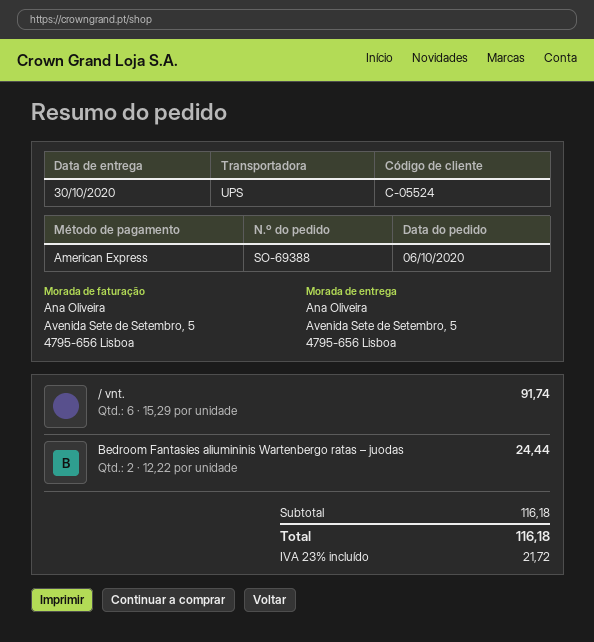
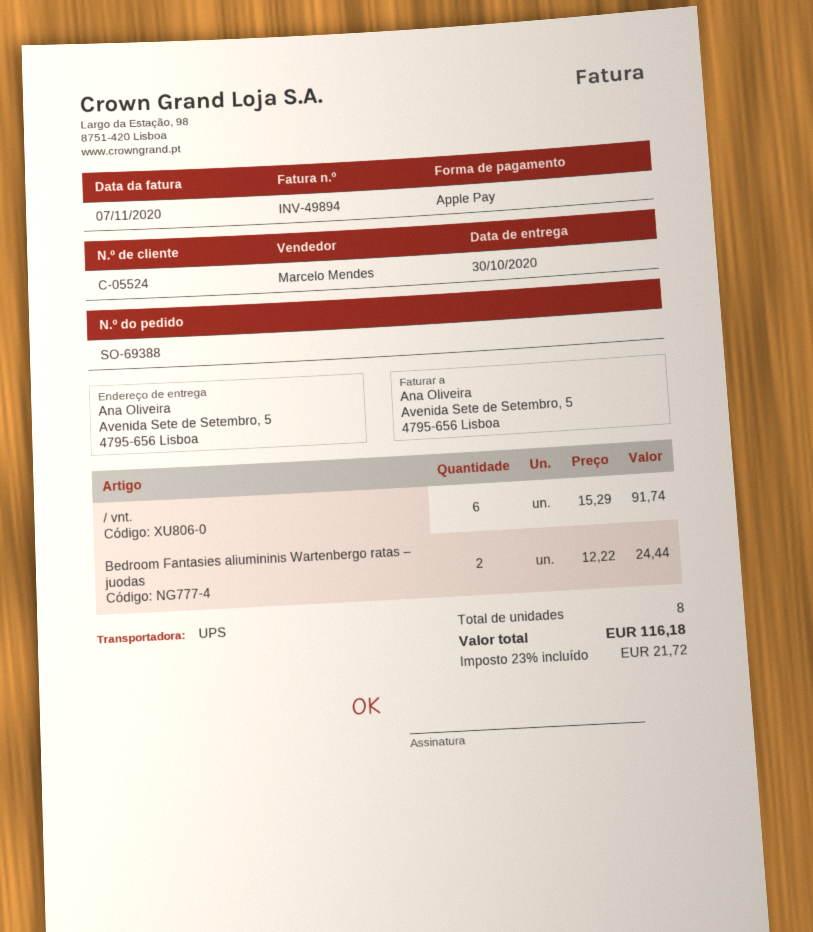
payment method: American Express -> Apple Pay

